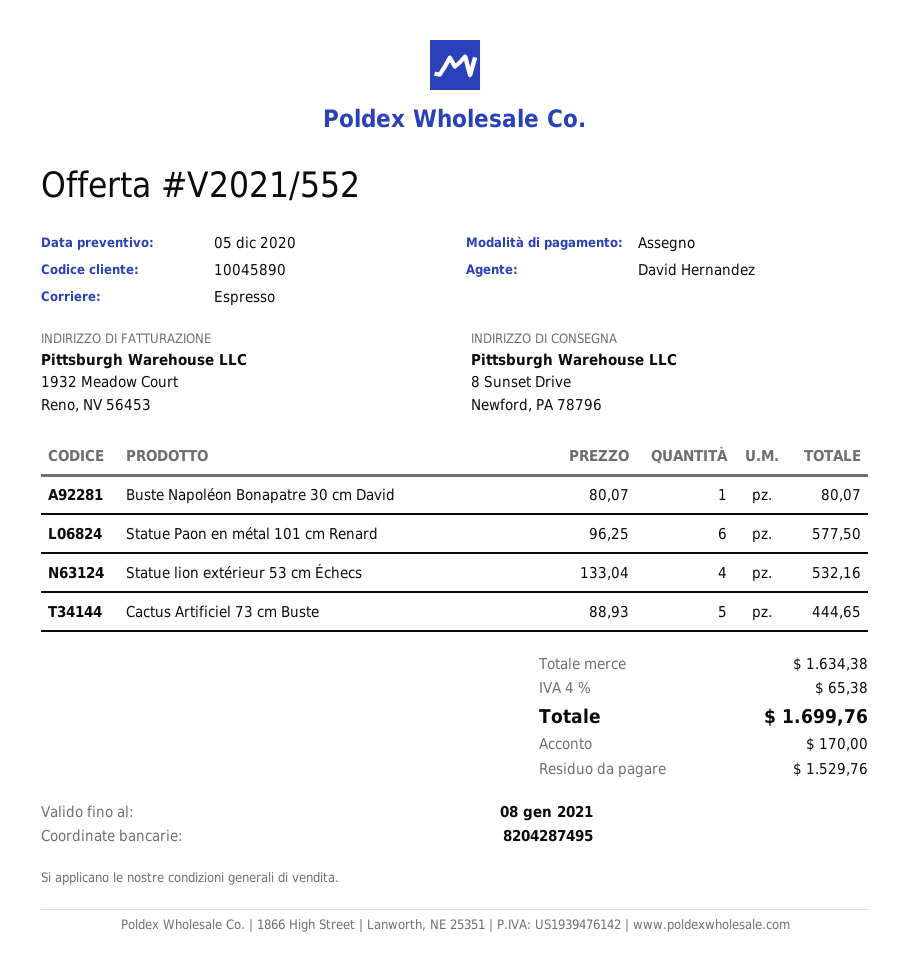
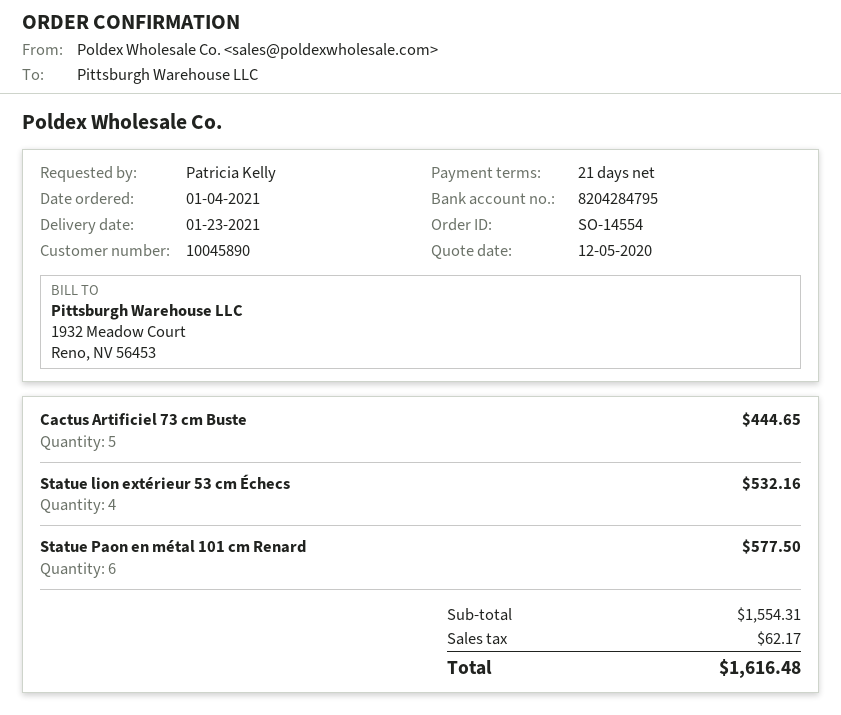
bank account: 8204287495 -> 8204284795
Buste Napoléon Bonapatre 30 cm David: 1 for 80.07 -> none
subtotal: 1634.38 -> 1554.31
tax: 65.38 -> 62.17
total: 1699.76 -> 1616.48

